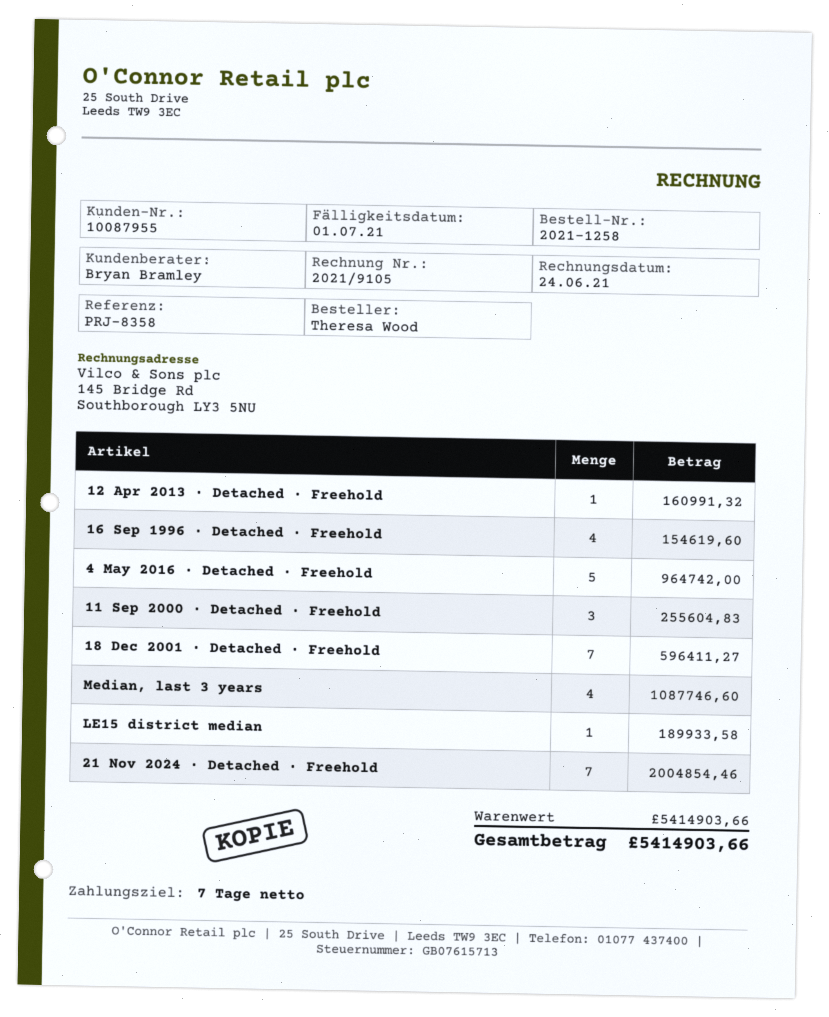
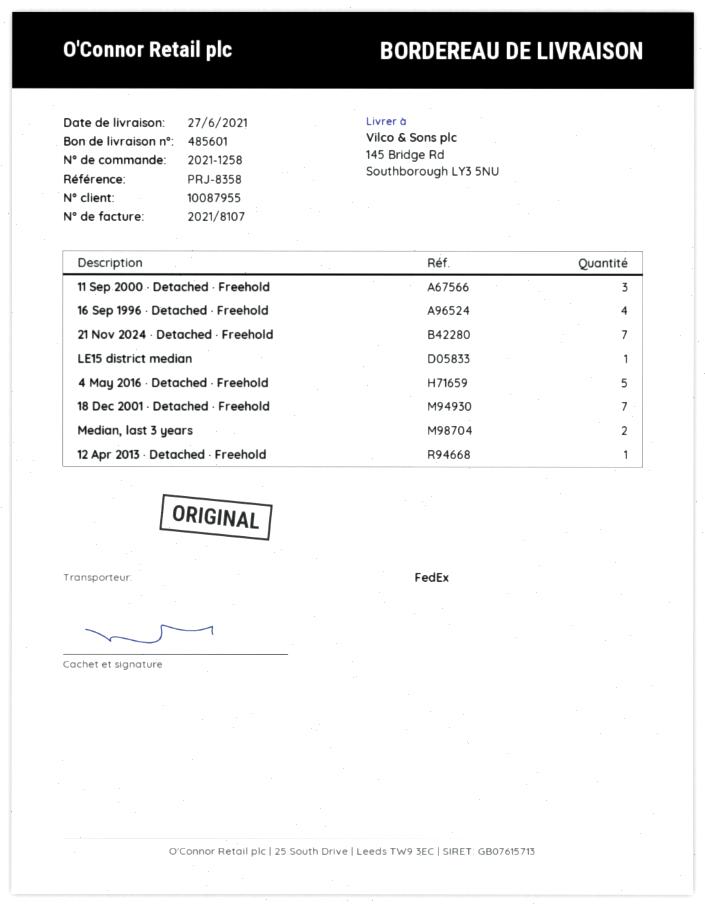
invoice number: 2021/9105 -> 2021/8107
Median, last 3 years: 4 -> 2

